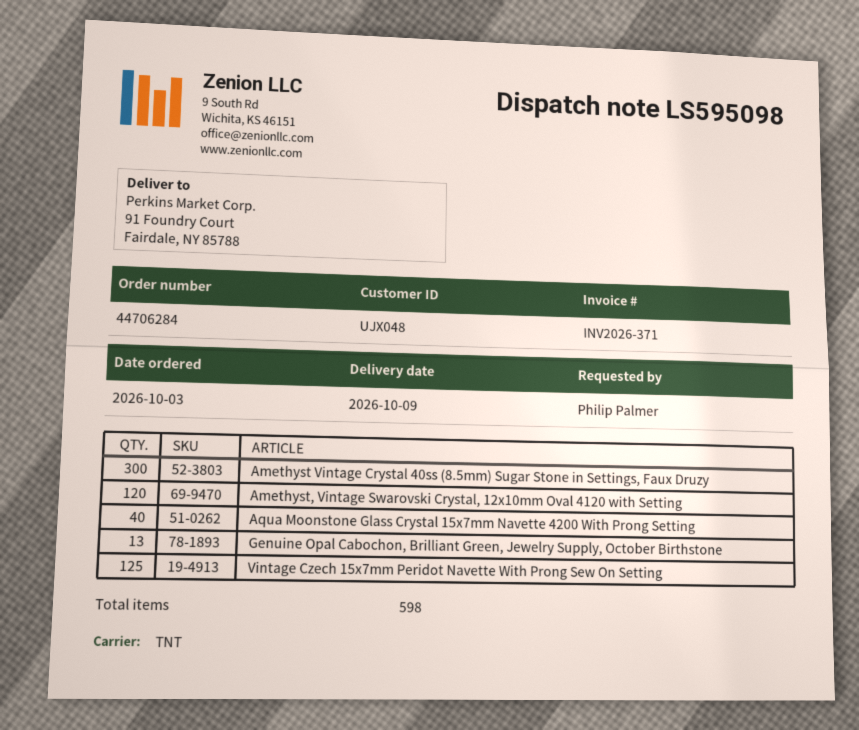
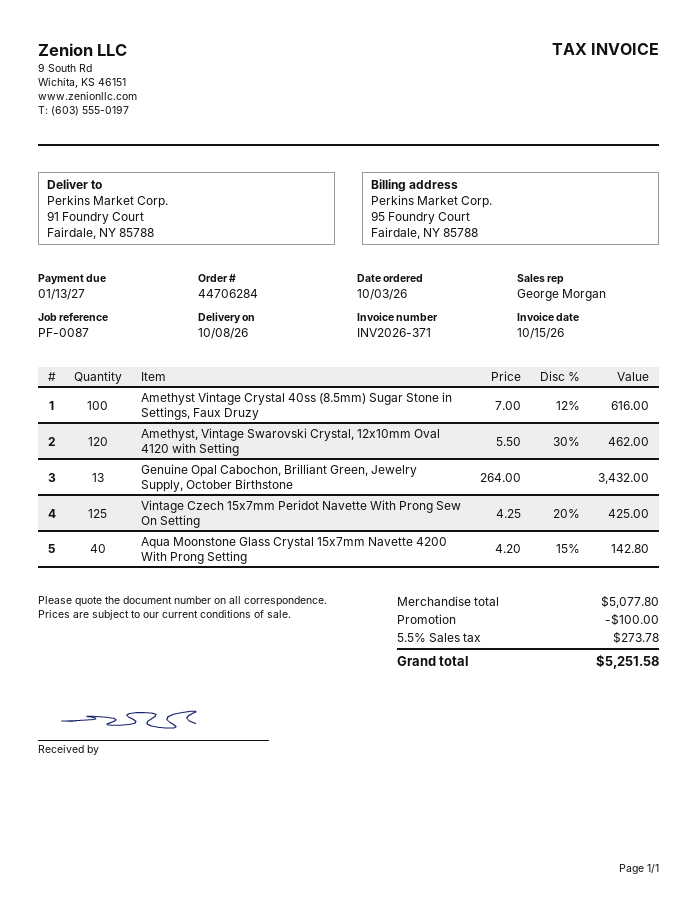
delivery date: 2026-10-09 -> 2026-10-08
Amethyst Vintage Crystal 40ss (8.5mm) Sugar Stone in Settings, Faux Druzy: 300 -> 100

